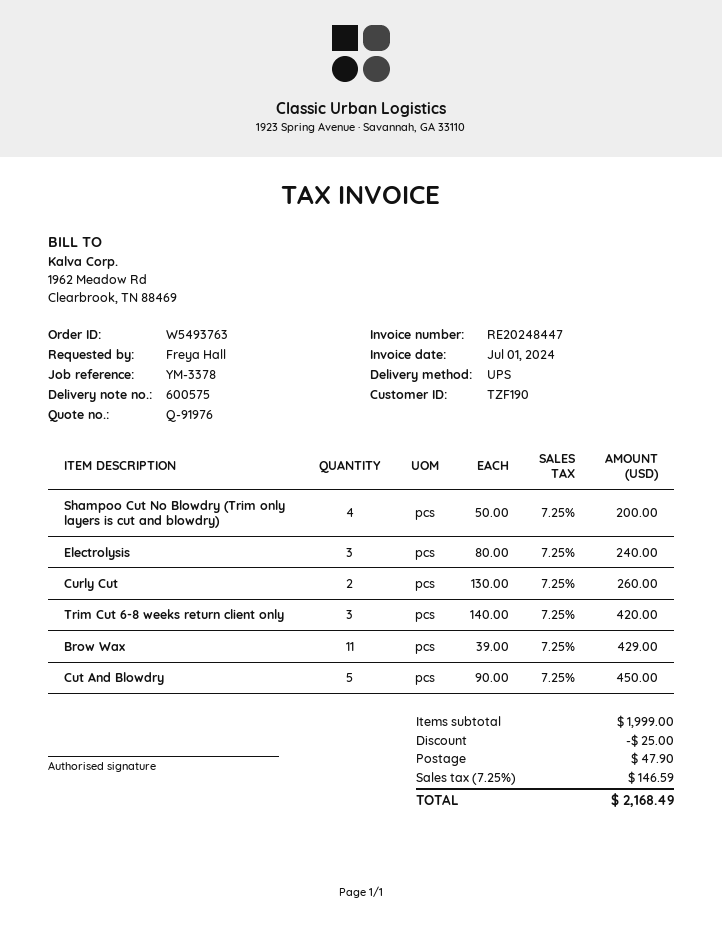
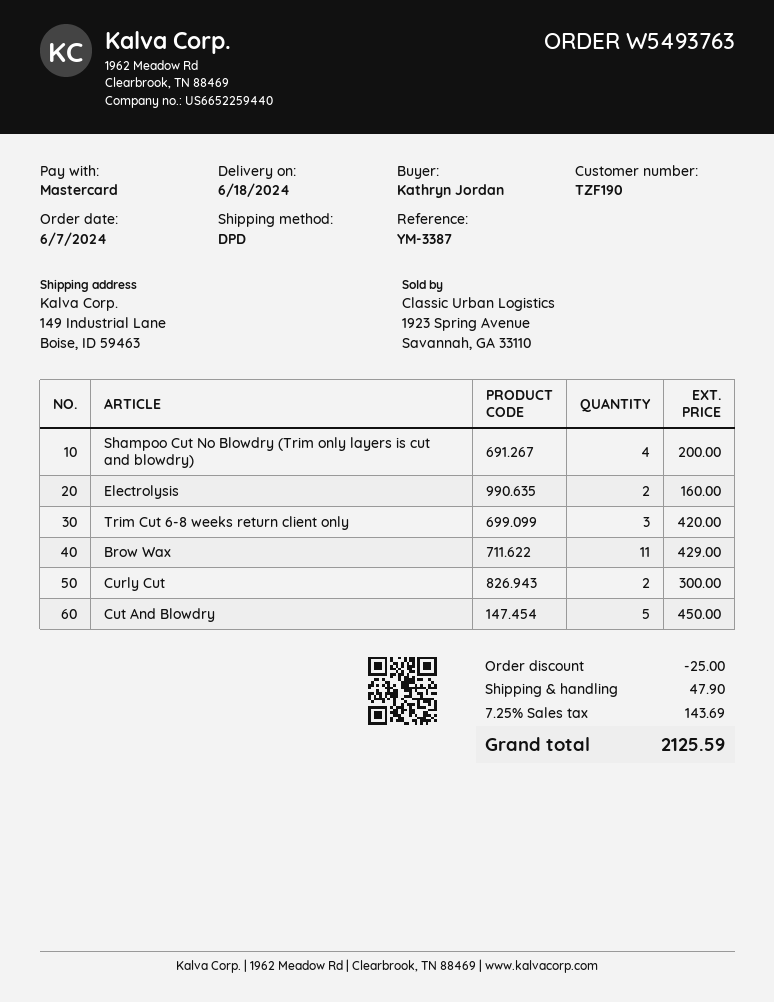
reference: YM-3378 -> YM-3387
ordered by: Freya Hall -> Kathryn Jordan
shipping method: UPS -> DPD
Electrolysis: 3 for 240.00 -> 2 for 160.00
Curly Cut: 2 for 260.00 -> 2 for 300.00
tax: 7.25% = 146.59 -> 7.25% = 143.69
total: 2168.49 -> 2125.59

